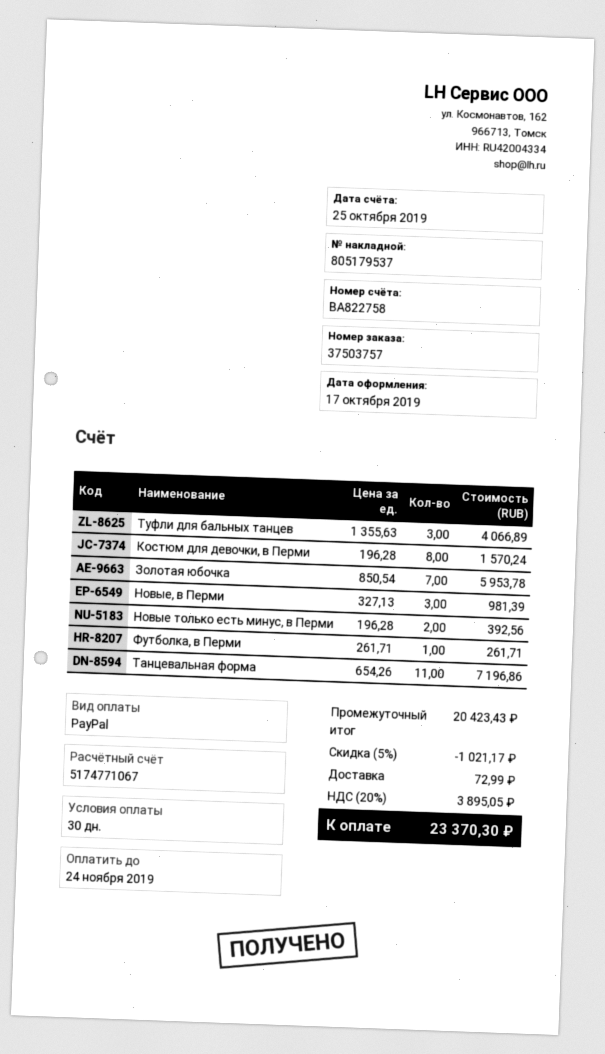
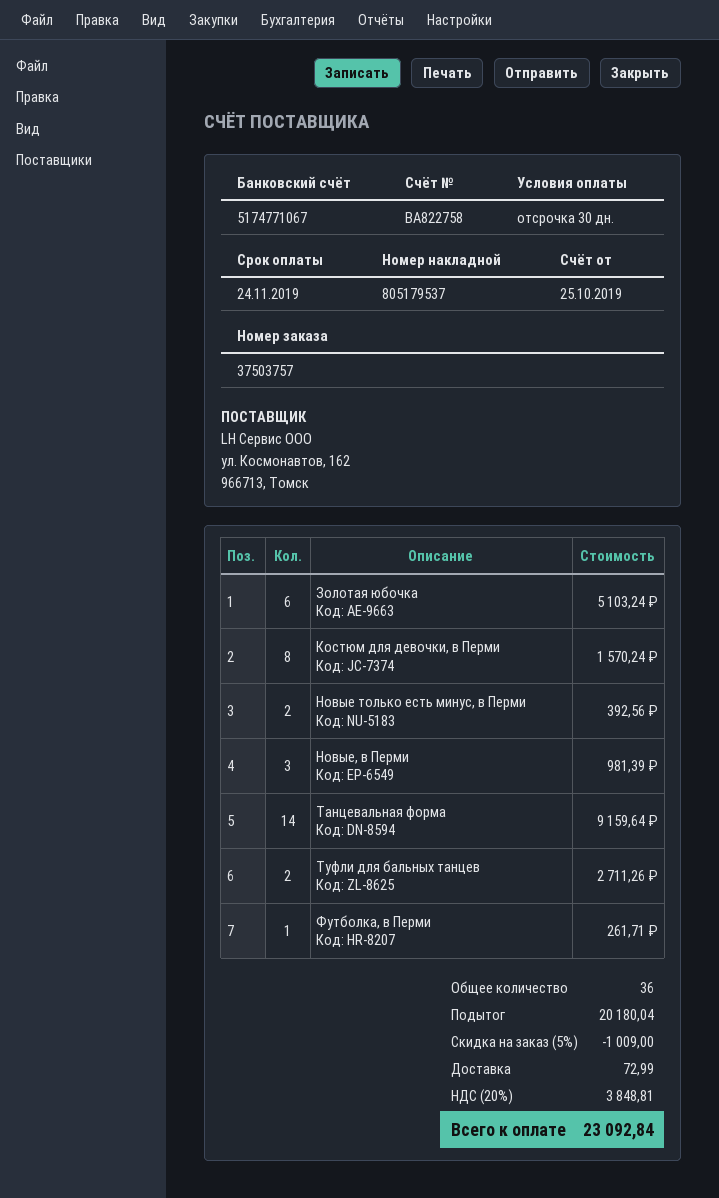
Туфли для бальных танцев: 3 for 4066.89 -> 2 for 2711.26
Золотая юбочка: 7 for 5953.78 -> 6 for 5103.24
Танцевальная форма: 11 for 7196.86 -> 14 for 9159.64
subtotal: 20423.43 -> 20180.04
discount: 5% = 1021.17 -> 5% = 1009.00
tax: 20% = 3895.05 -> 20% = 3848.81
total: 23370.30 -> 23092.84

